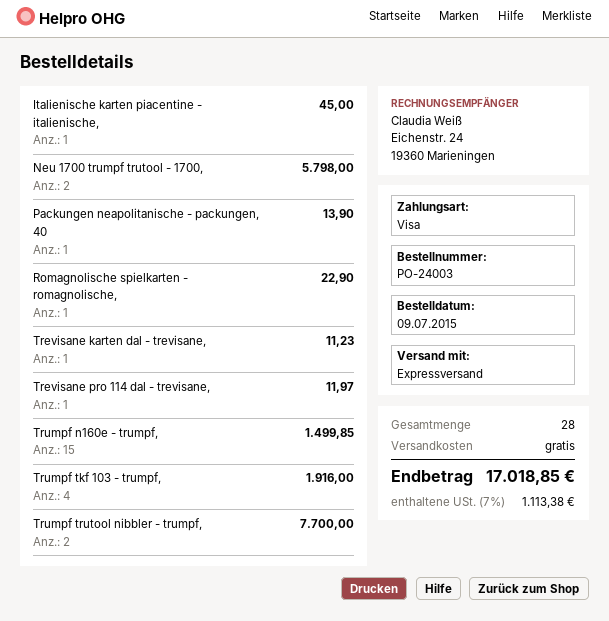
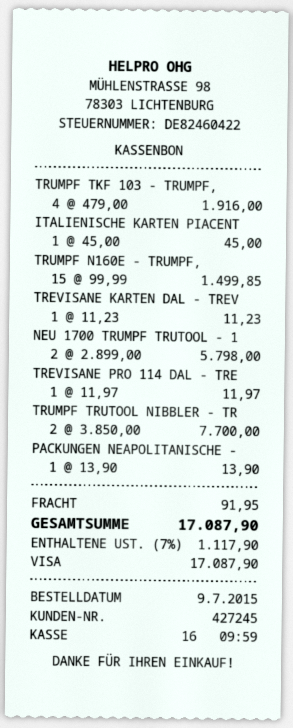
Romagnolische spielkarten - romagnolische,: 1 for 22.90 -> none
shipping: 0.00 -> 91.95
tax: 7% = 1113.38 -> 7% = 1117.90
total: 17018.85 -> 17087.90

